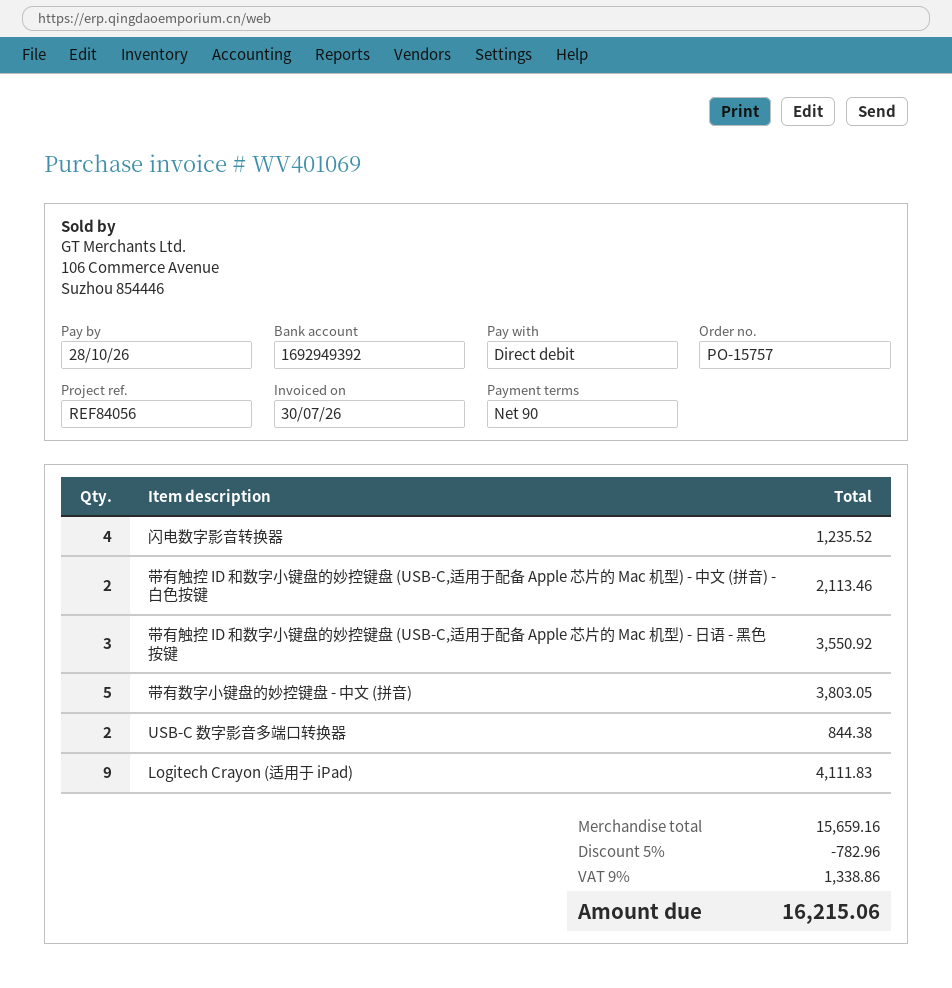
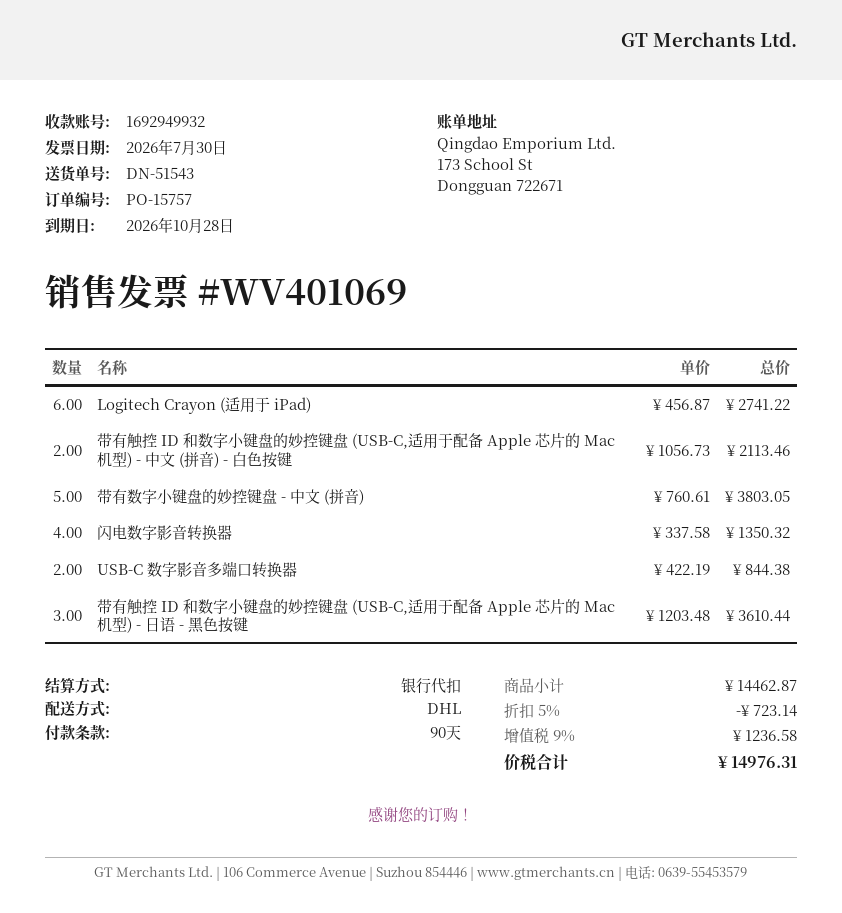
bank account: 1692949392 -> 1692949932
闪电数字影音转换器: 4 for 1235.52 -> 4 for 1350.32
带有触控 ID 和数字小键盘的妙控键盘 (USB‑C,适用于配备 Apple 芯片的 Mac 机型) - 日语 - 黑色按键: 3 for 3550.92 -> 3 for 3610.44
Logitech Crayon (适用于 iPad): 9 for 4111.83 -> 6 for 2741.22
subtotal: 15659.16 -> 14462.87
discount: 5% = 782.96 -> 5% = 723.14
tax: 9% = 1338.86 -> 9% = 1236.58
total: 16215.06 -> 14976.31

